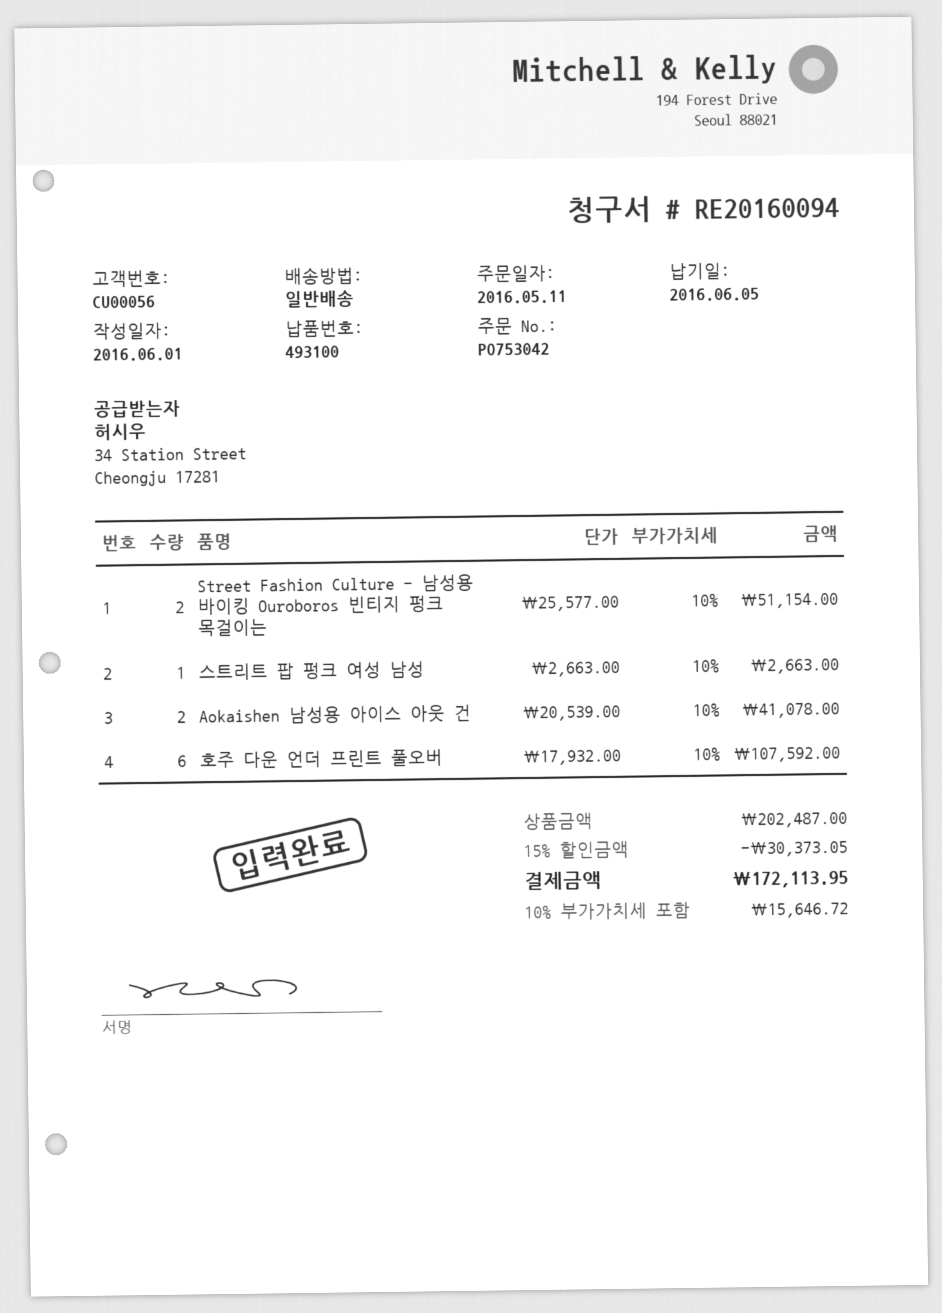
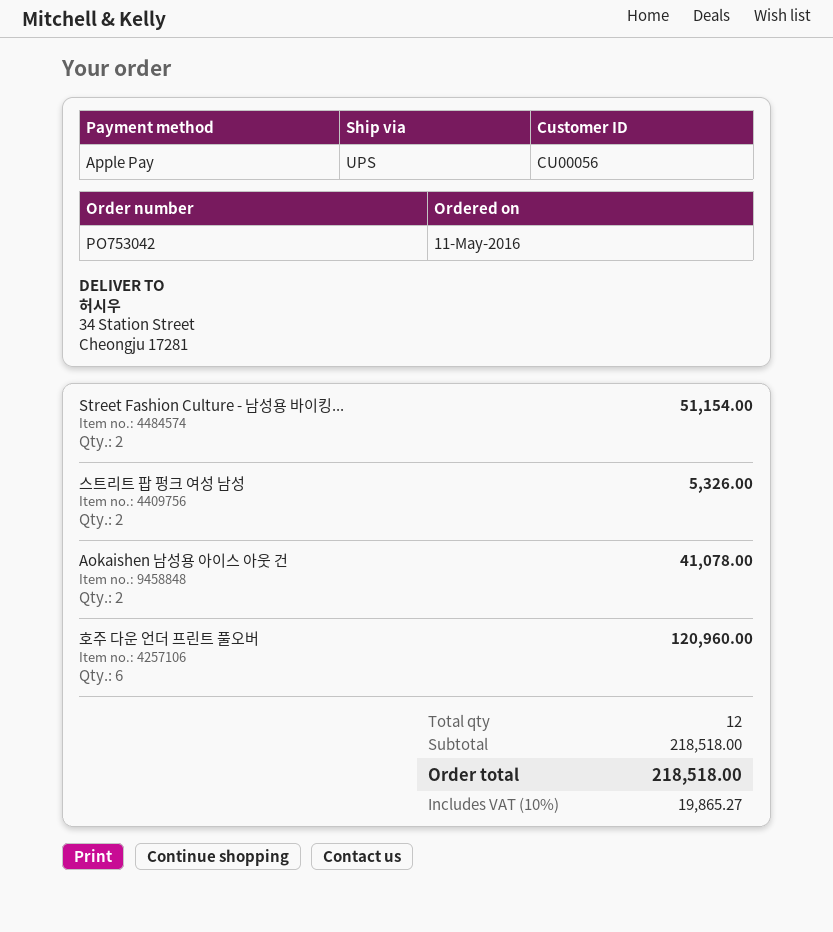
shipping method: standard -> UPS
스트리트 팝 펑크 여성 남성: 1 for 2663.00 -> 2 for 5326.00
호주 다운 언더 프린트 풀오버: 6 for 107592.00 -> 6 for 120960.00
subtotal: 202487.00 -> 218518.00
discount: 15% = 30373.05 -> none
tax: 10% = 15646.72 -> 10% = 19865.27
total: 172113.95 -> 218518.00

